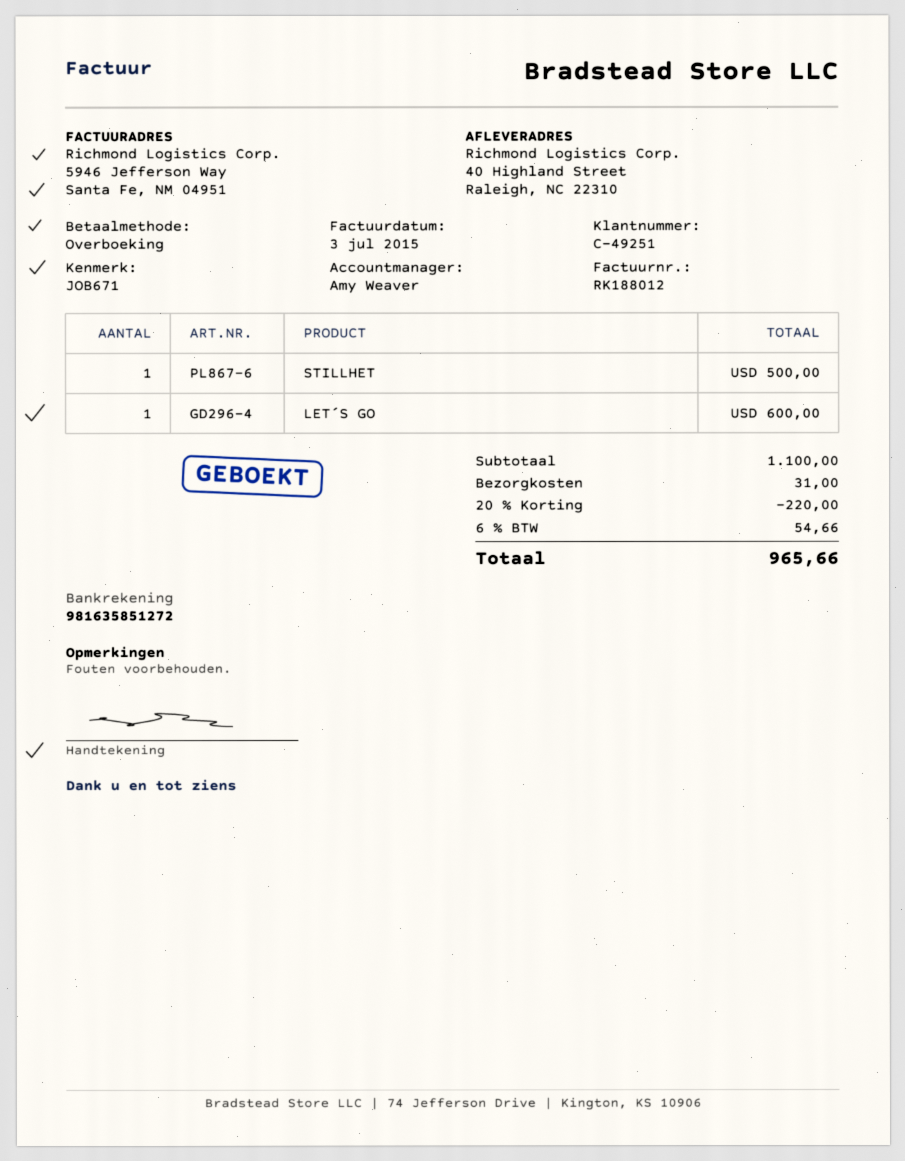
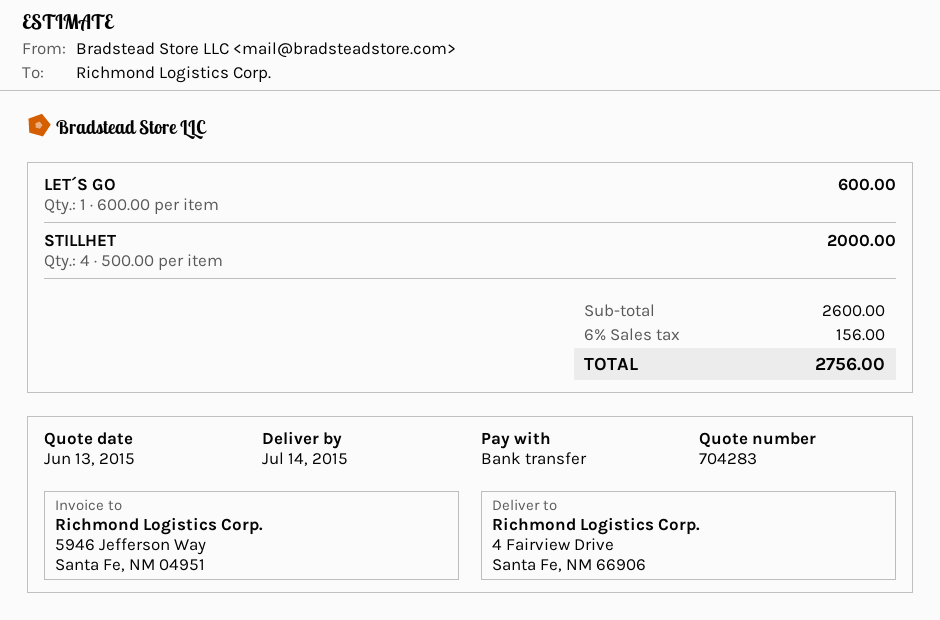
ship to: 40 Highland Street, Raleigh, NC 22310 -> 4 Fairview Drive, Santa Fe, NM 66906
STILLHET: 1 for 500.00 -> 4 for 2000.00
subtotal: 1100.00 -> 2600.00
discount: 20% = 220.00 -> none
shipping: 31.00 -> none
tax: 6% = 54.66 -> 6% = 156.00
total: 965.66 -> 2756.00

